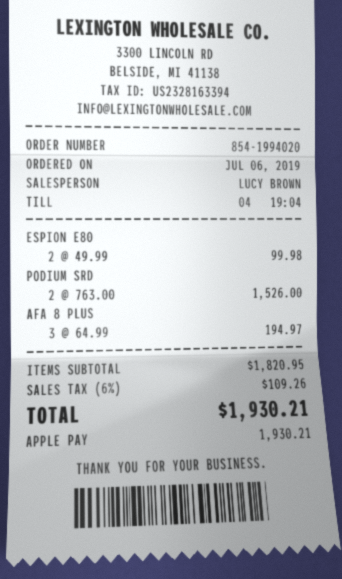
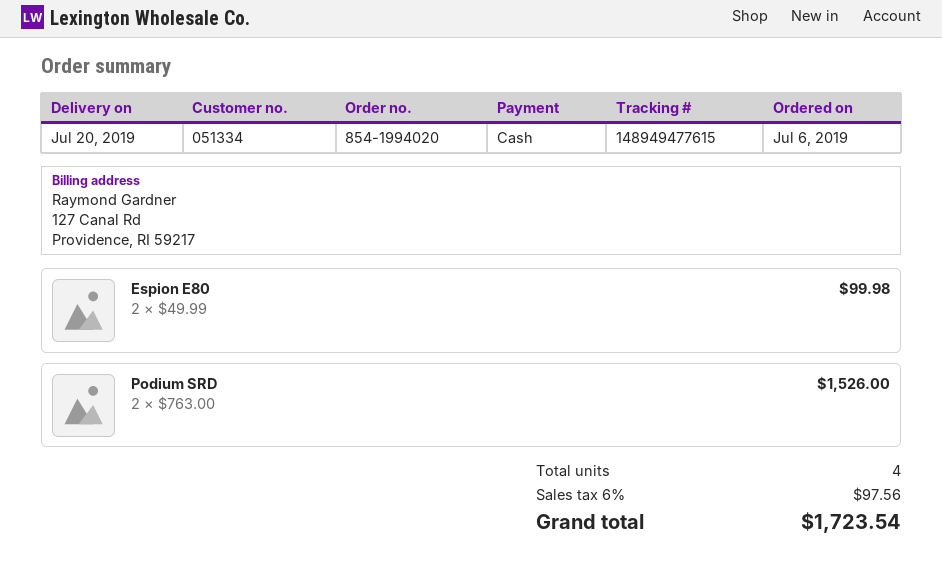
payment method: Apple Pay -> cash
AFA 8 PLUS: 3 x 64.99 = 194.97 -> none
tax: 6% = 109.26 -> 6% = 97.56
total: 1930.21 -> 1723.54

